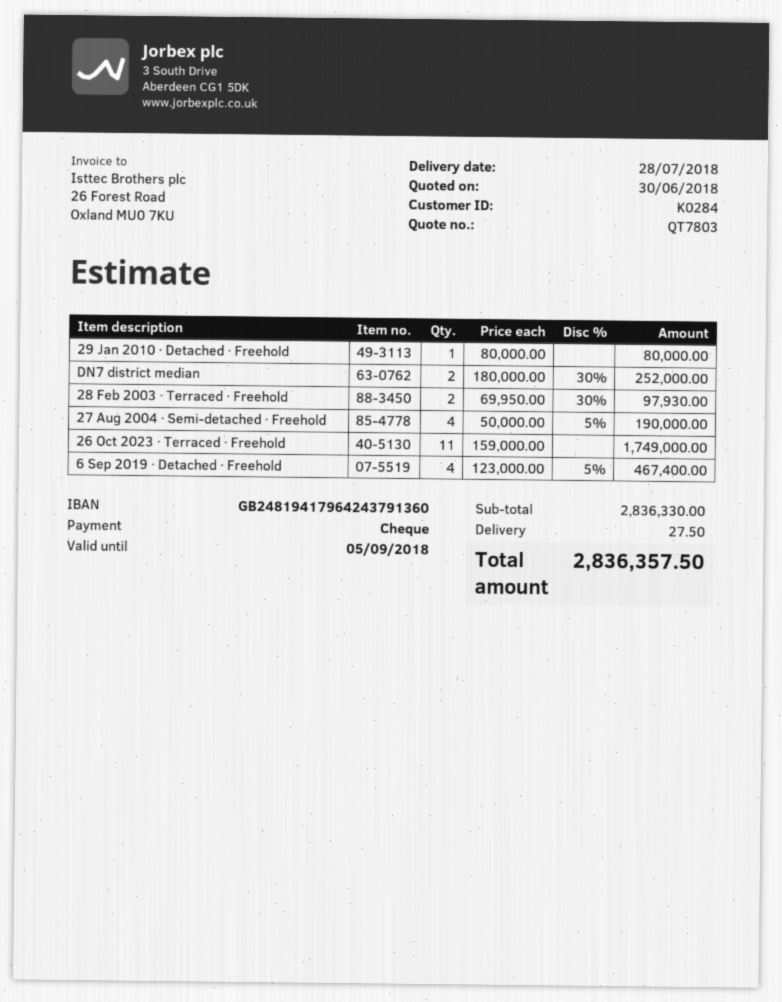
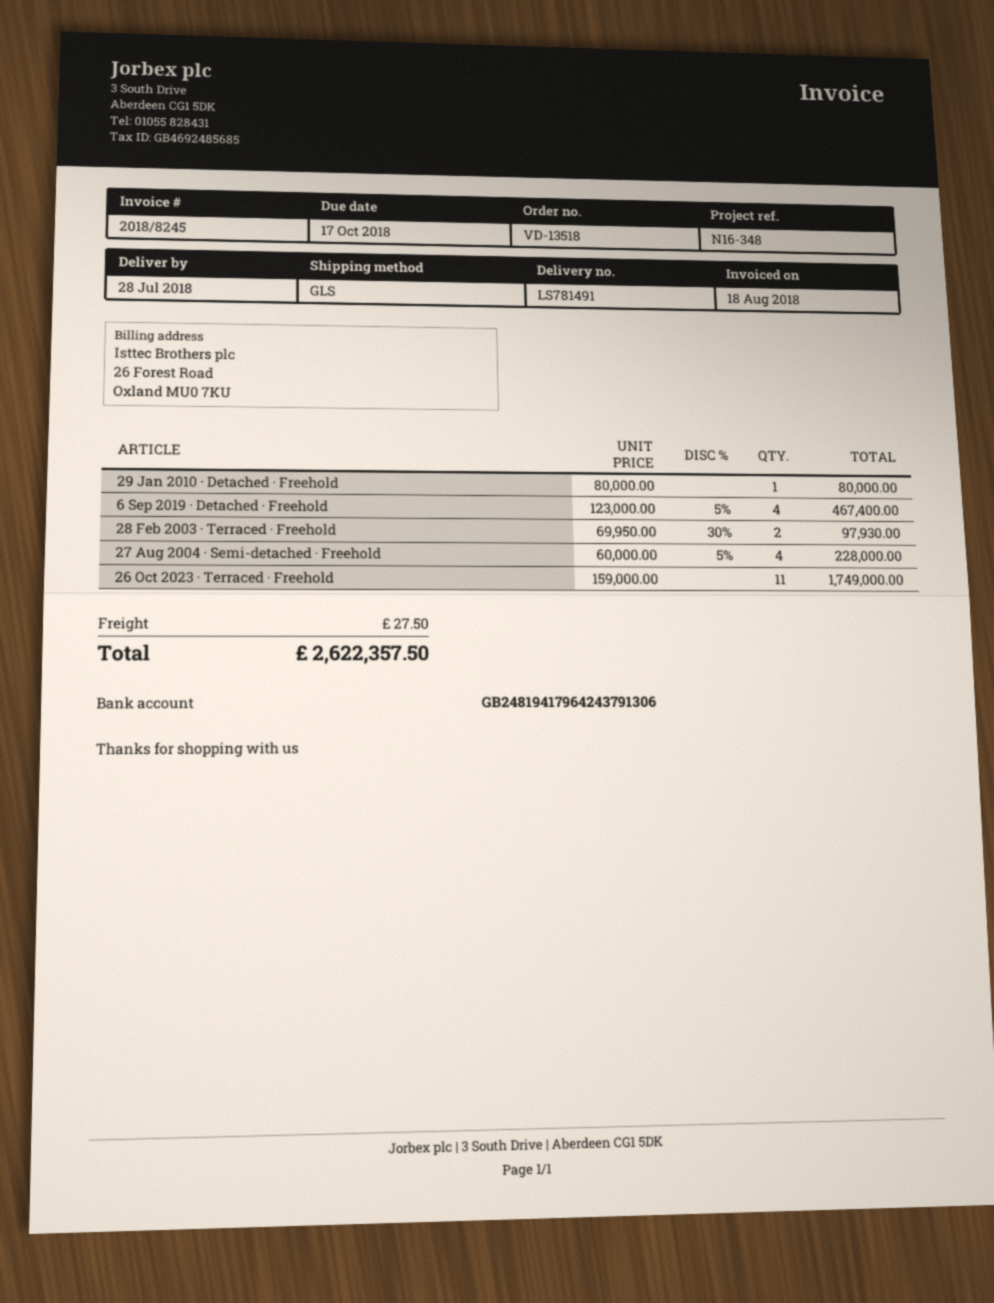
bank account: GB24819417964243791360 -> GB24819417964243791306
DN7 district median: 2 x 180000.00 - 30% = 252000.00 -> none
27 Aug 2004 · Semi-detached · Freehold: 4 x 50000.00 - 5% = 190000.00 -> 4 x 60000.00 - 5% = 228000.00
total: 2836357.50 -> 2622357.50

